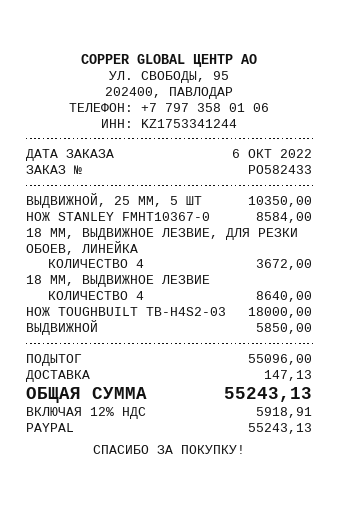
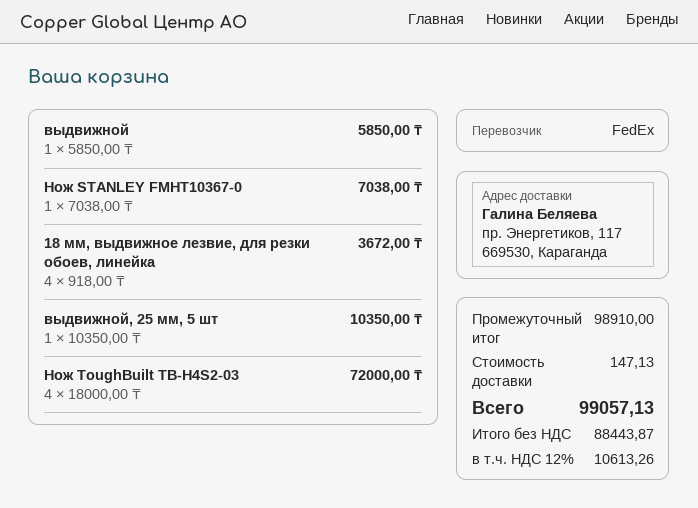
НОЖ STANLEY FMHT10367-0: 1 for 8584.00 -> 1 for 7038.00
18 ММ, ВЫДВИЖНОЕ ЛЕЗВИЕ: 4 for 8640.00 -> none
НОЖ TOUGHBUILT TB-H4S2-03: 1 for 18000.00 -> 4 for 72000.00
subtotal: 55096.00 -> 98910.00
tax: 12% = 5918.91 -> 12% = 10613.26
total: 55243.13 -> 99057.13

